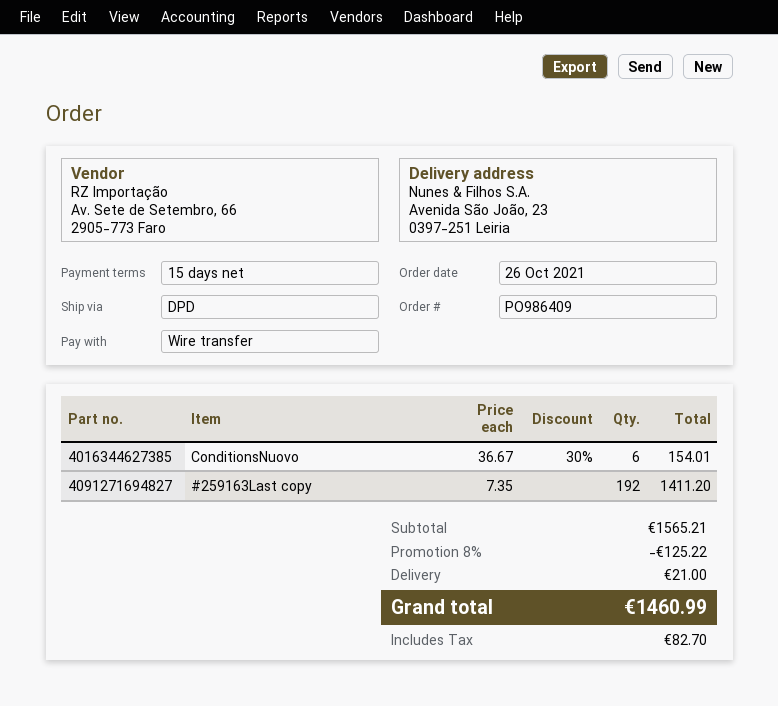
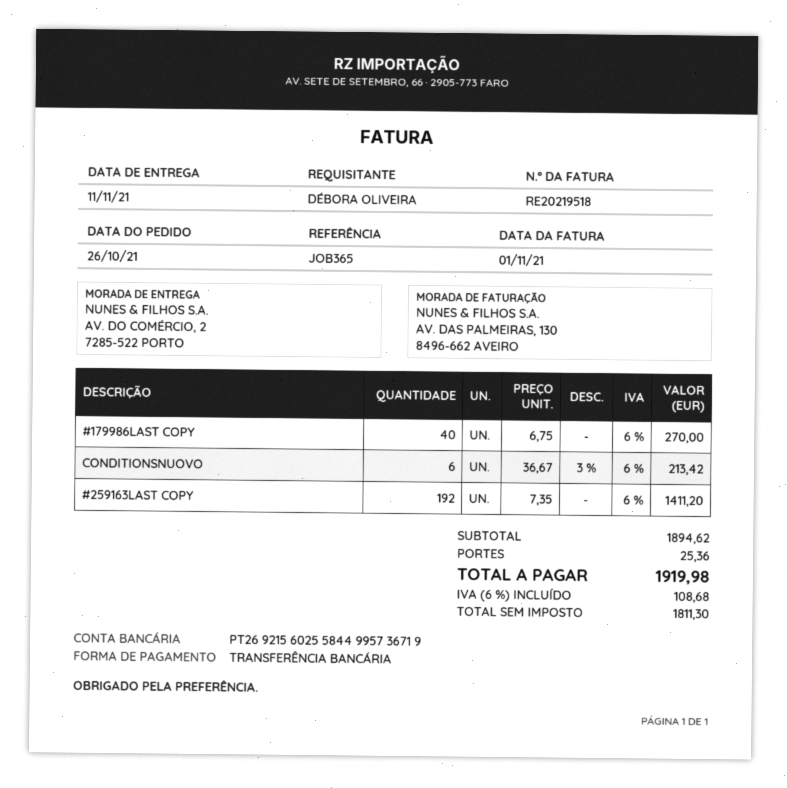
ship to: Avenida São João, 23, 0397-251 Leiria -> AV. DO COMÉRCIO, 2, 7285-522 PORTO
ConditionsNuovo: 6 x 36.67 - 30% = 154.01 -> 6 x 36.67 - 3% = 213.42
#179986LAST COPY: none -> 40 x 6.75 = 270.00
subtotal: 1565.21 -> 1894.62
discount: 8% = 125.22 -> none
shipping: 21.00 -> 25.36
tax: 82.70 -> 108.68
total: 1460.99 -> 1919.98

